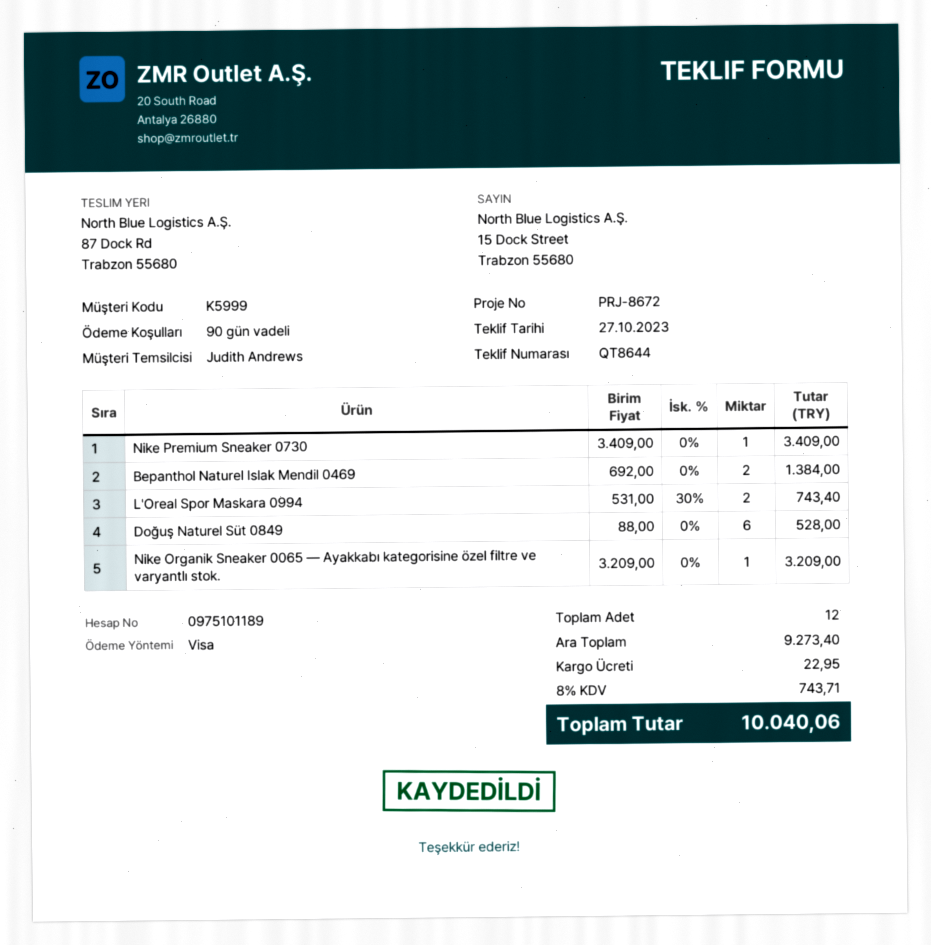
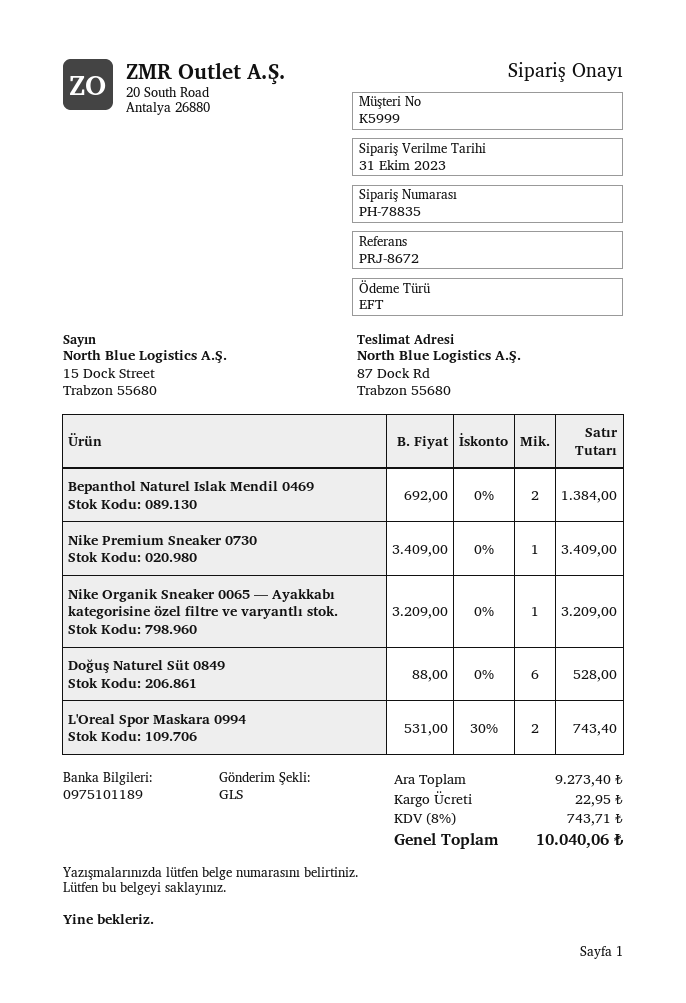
payment method: Visa -> bank transfer

